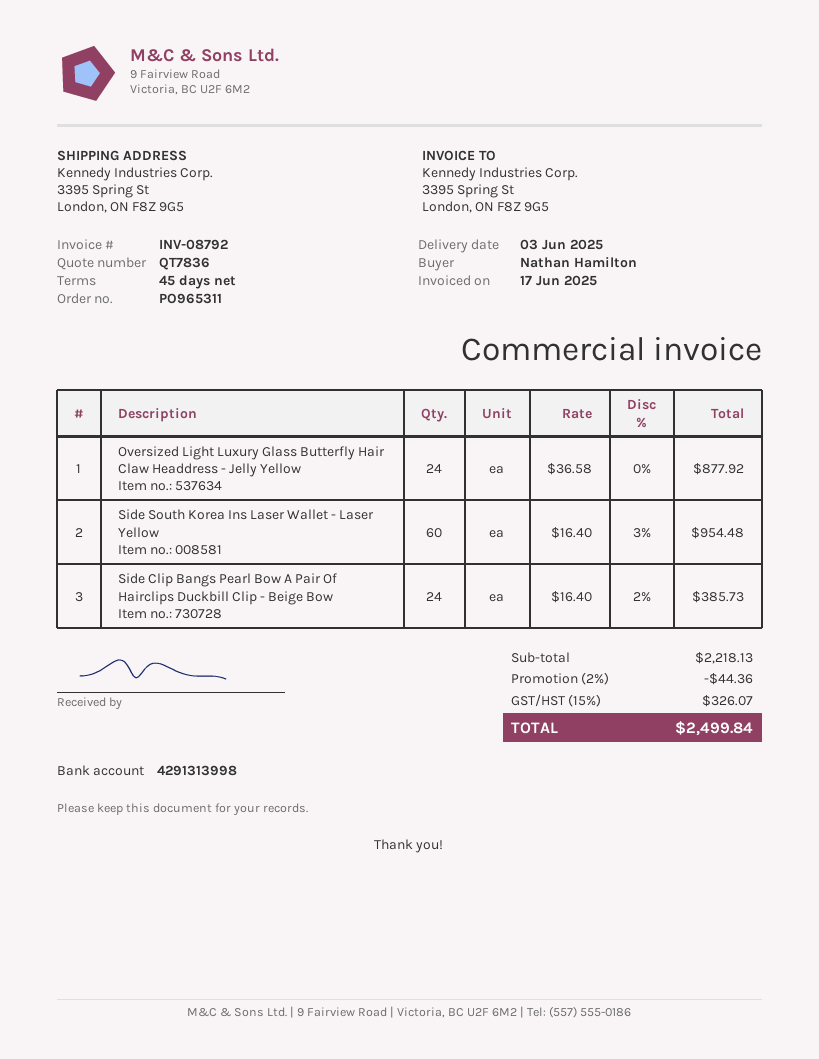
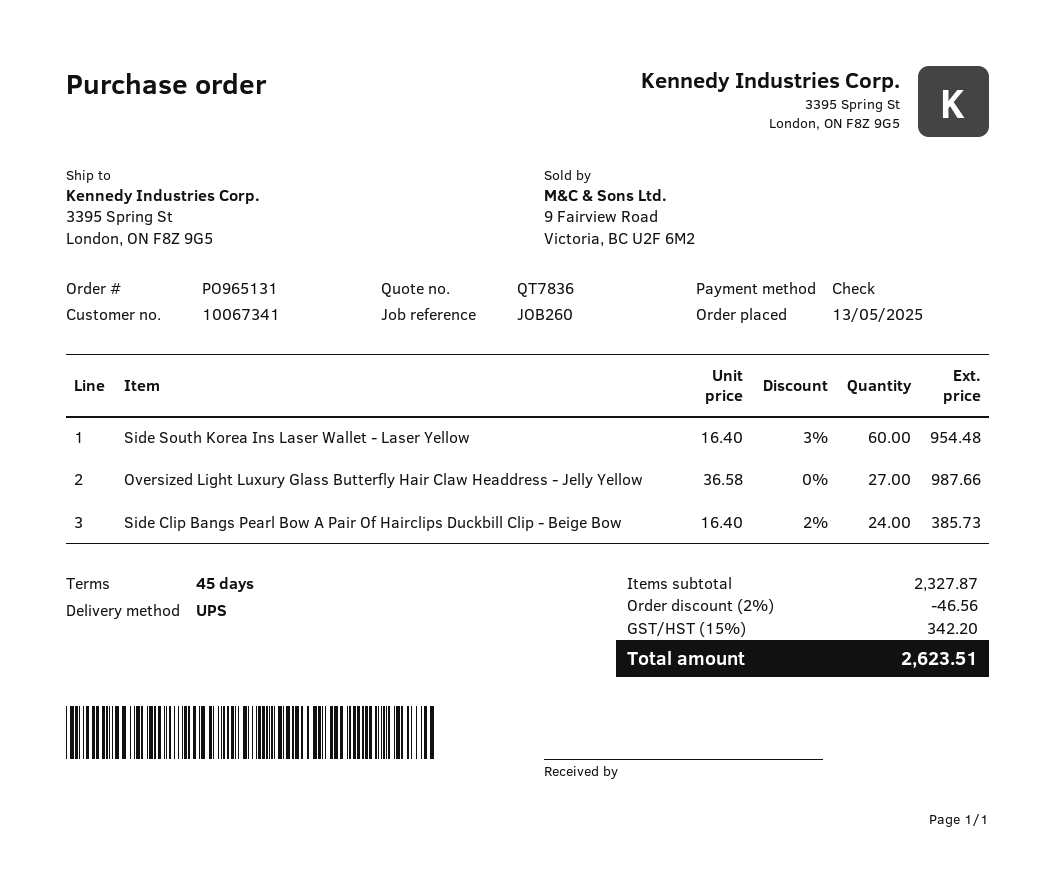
order number: PO965311 -> PO965131
Oversized Light Luxury Glass Butterfly Hair Claw Headdress - Jelly Yellow: 24 x 36.58 = 877.92 -> 27 x 36.58 = 987.66
subtotal: 2218.13 -> 2327.87
discount: 2% = 44.36 -> 2% = 46.56
tax: 15% = 326.07 -> 15% = 342.20
total: 2499.84 -> 2623.51

